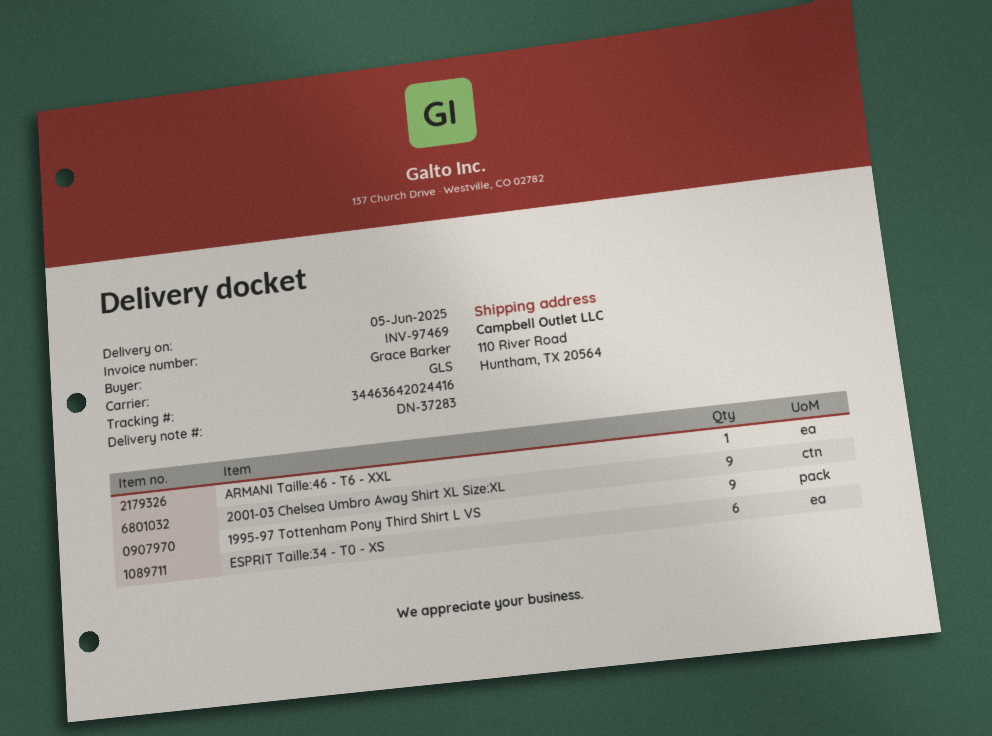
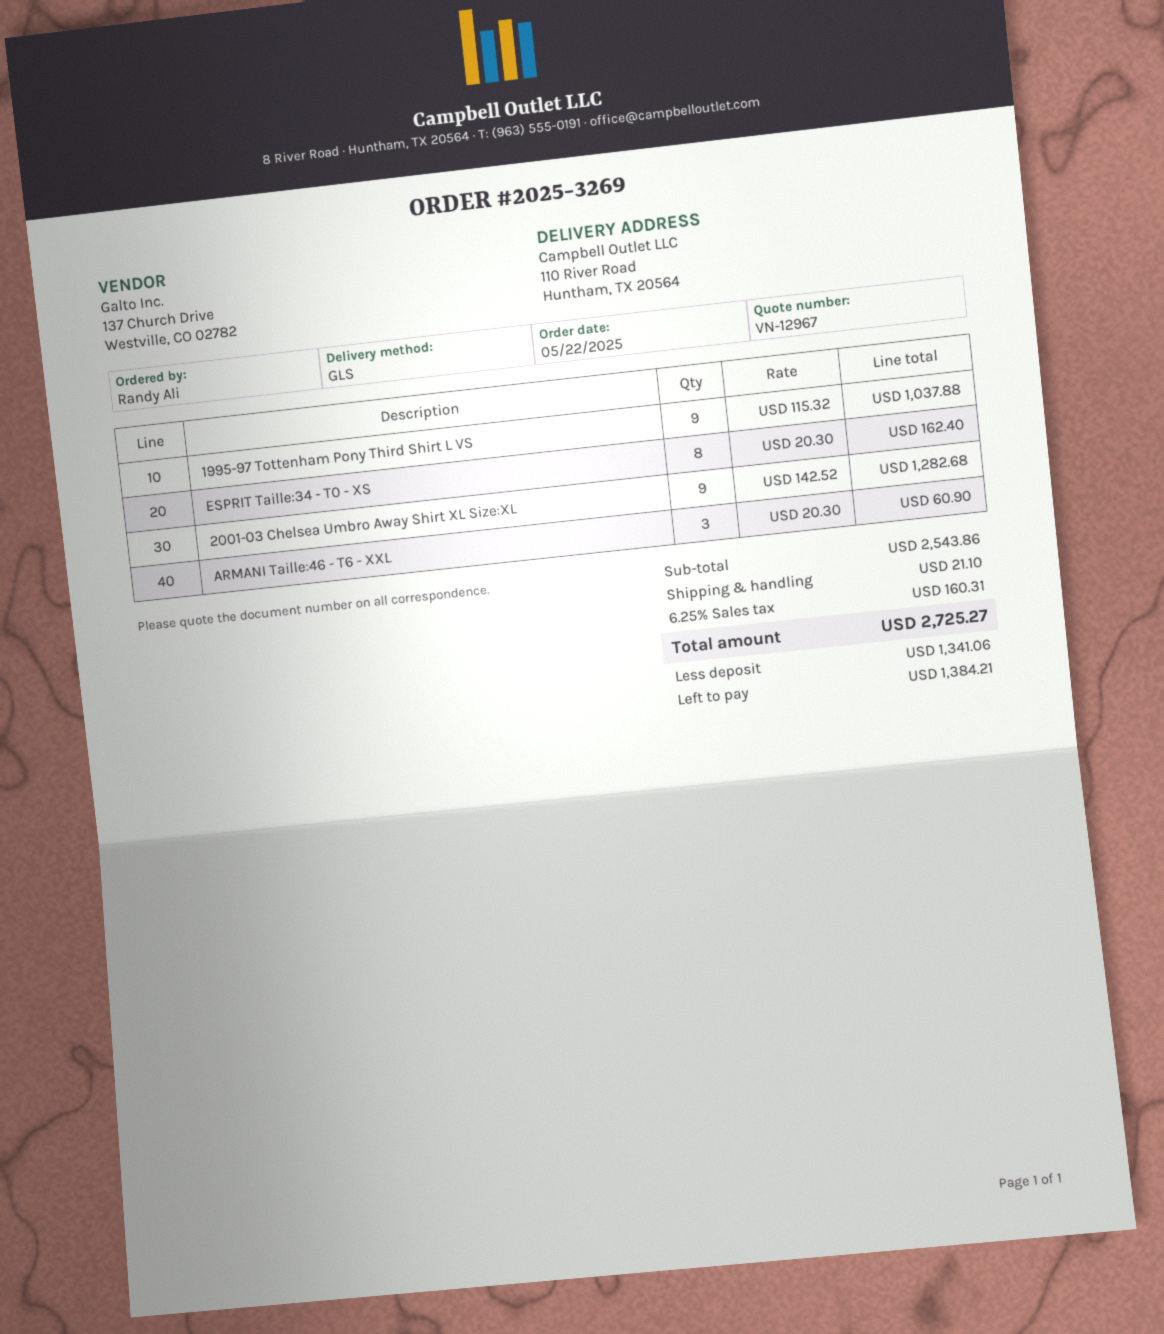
ordered by: Grace Barker -> Randy Ali
ARMANI Taille:46 - T6 - XXL: 1 -> 3
ESPRIT Taille:34 - T0 - XS: 6 -> 8

